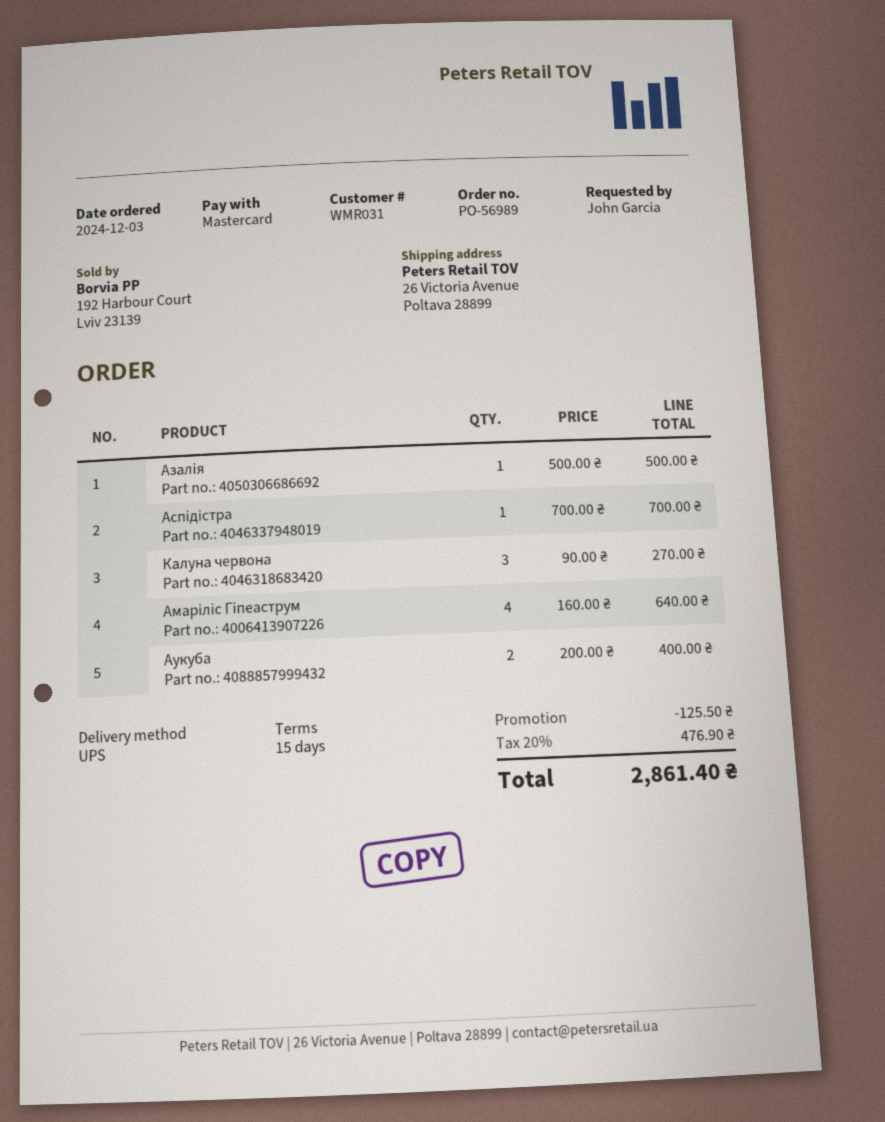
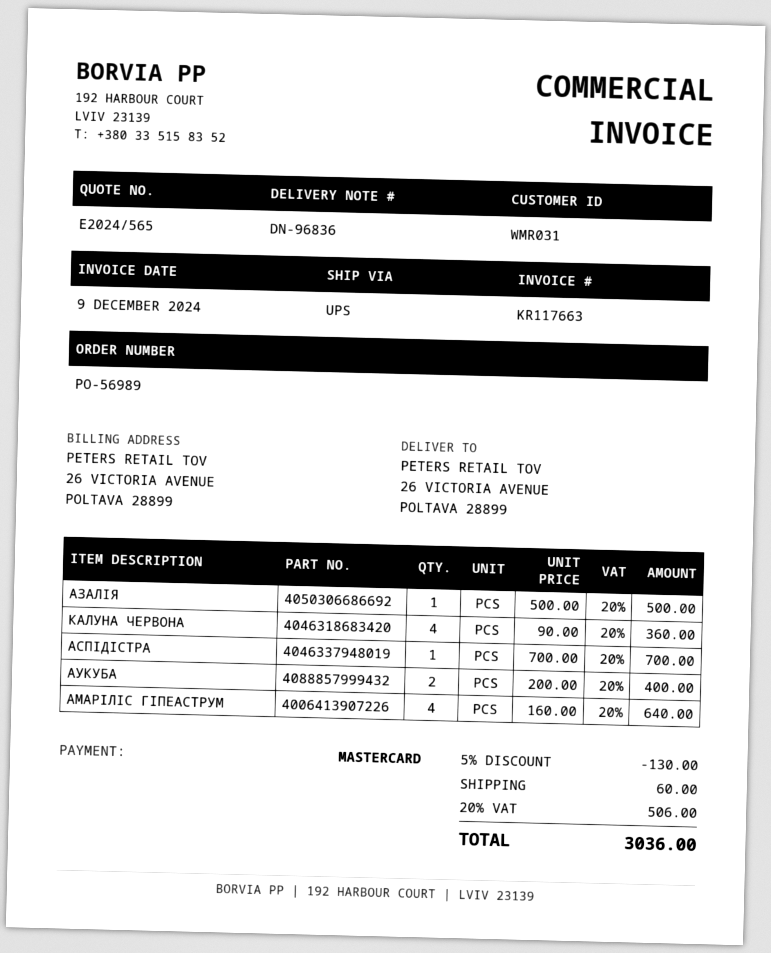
Калуна червона: 3 x 90.00 = 270.00 -> 4 x 90.00 = 360.00
discount: 125.50 -> 130.00
shipping: none -> 60.00
tax: 20% = 476.90 -> 20% = 506.00
total: 2861.40 -> 3036.00

